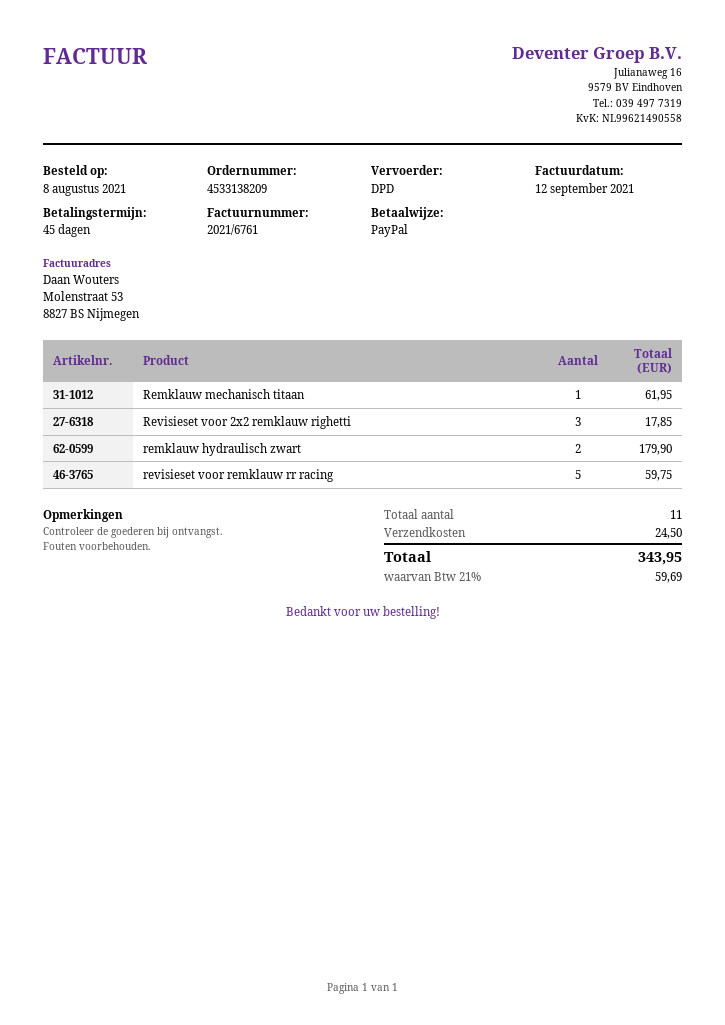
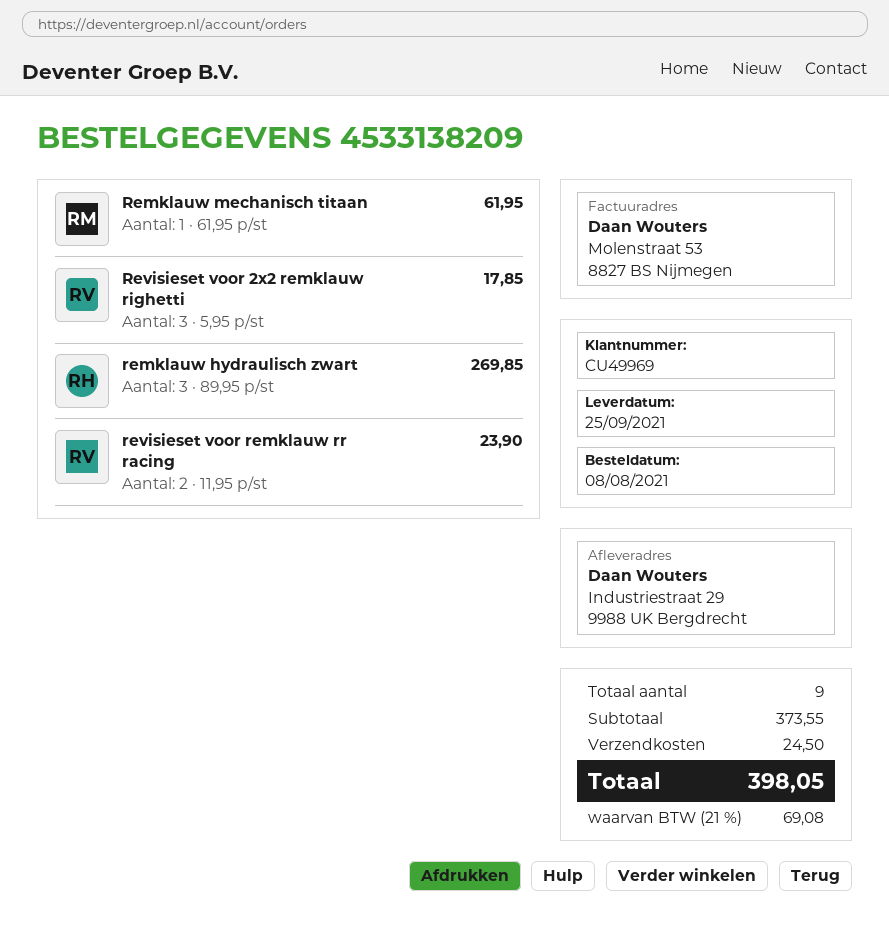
remklauw hydraulisch zwart: 2 for 179.90 -> 3 for 269.85
revisieset voor remklauw rr racing: 5 for 59.75 -> 2 for 23.90
total quantity: 11 -> 9
tax: 21% = 59.69 -> 21% = 69.08
total: 343.95 -> 398.05

